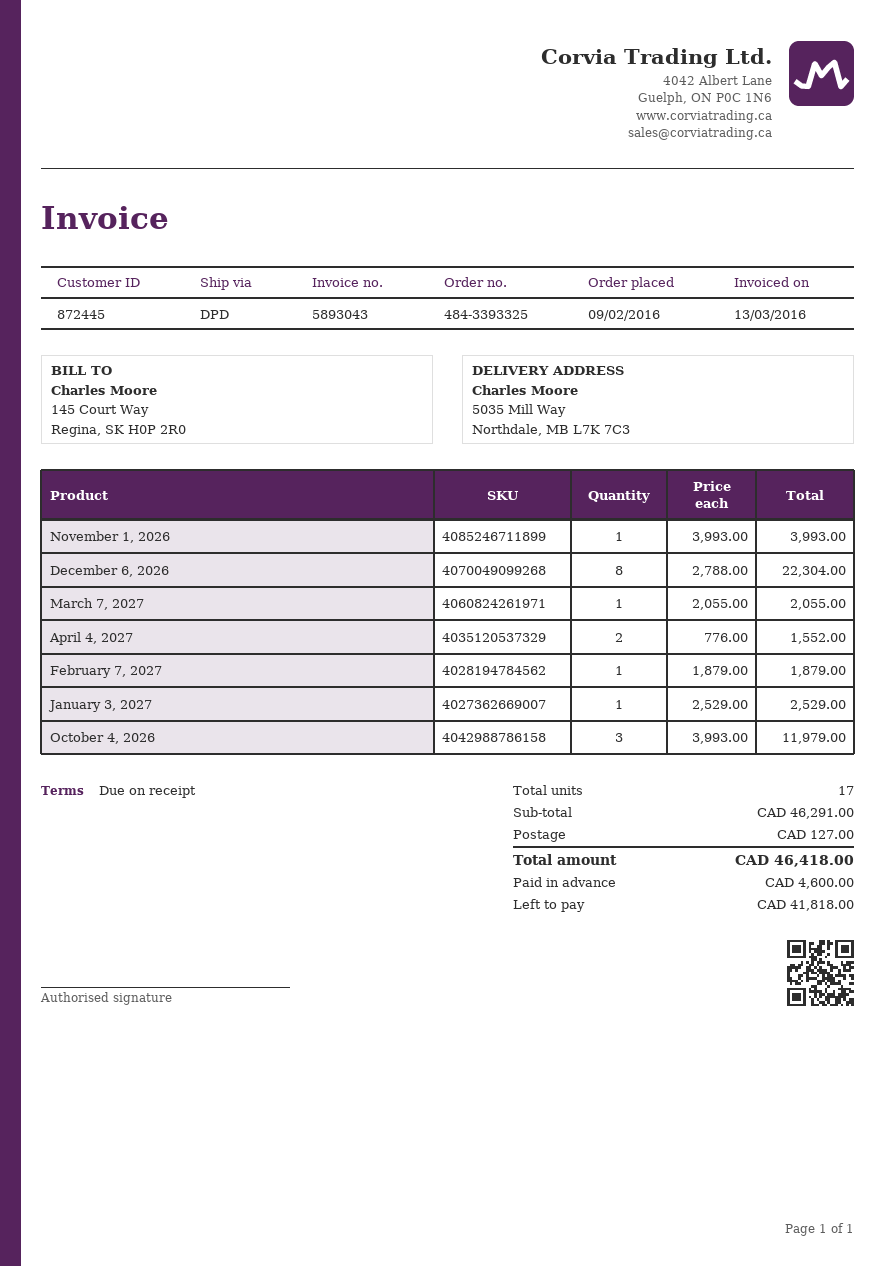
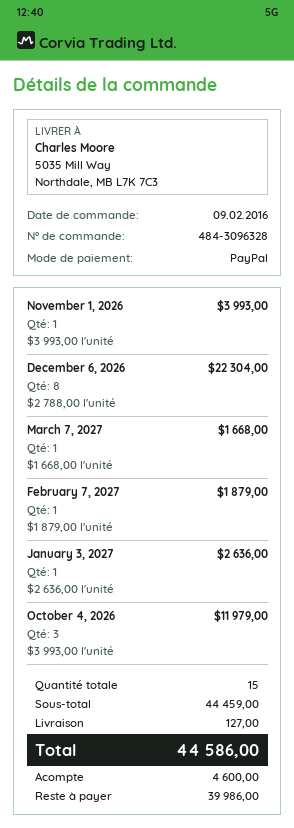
order number: 484-3393325 -> 484-3096328
March 7, 2027: 1 x 2055.00 = 2055.00 -> 1 x 1668.00 = 1668.00
April 4, 2027: 2 x 776.00 = 1552.00 -> none
January 3, 2027: 1 x 2529.00 = 2529.00 -> 1 x 2636.00 = 2636.00
total quantity: 17 -> 15
subtotal: 46291.00 -> 44459.00
total: 46418.00 -> 44586.00
balance: 41818.00 -> 39986.00

